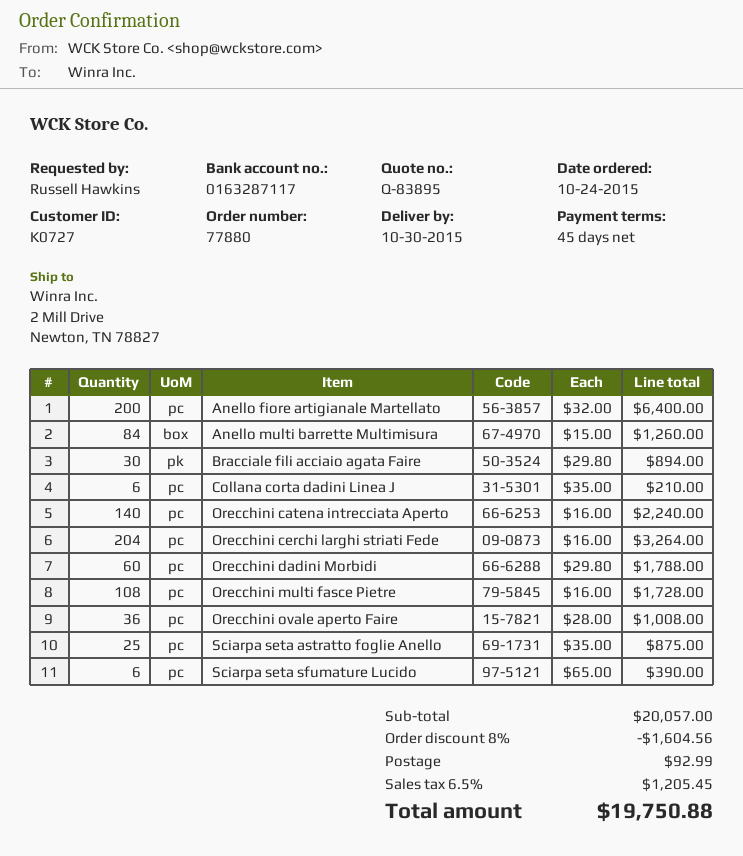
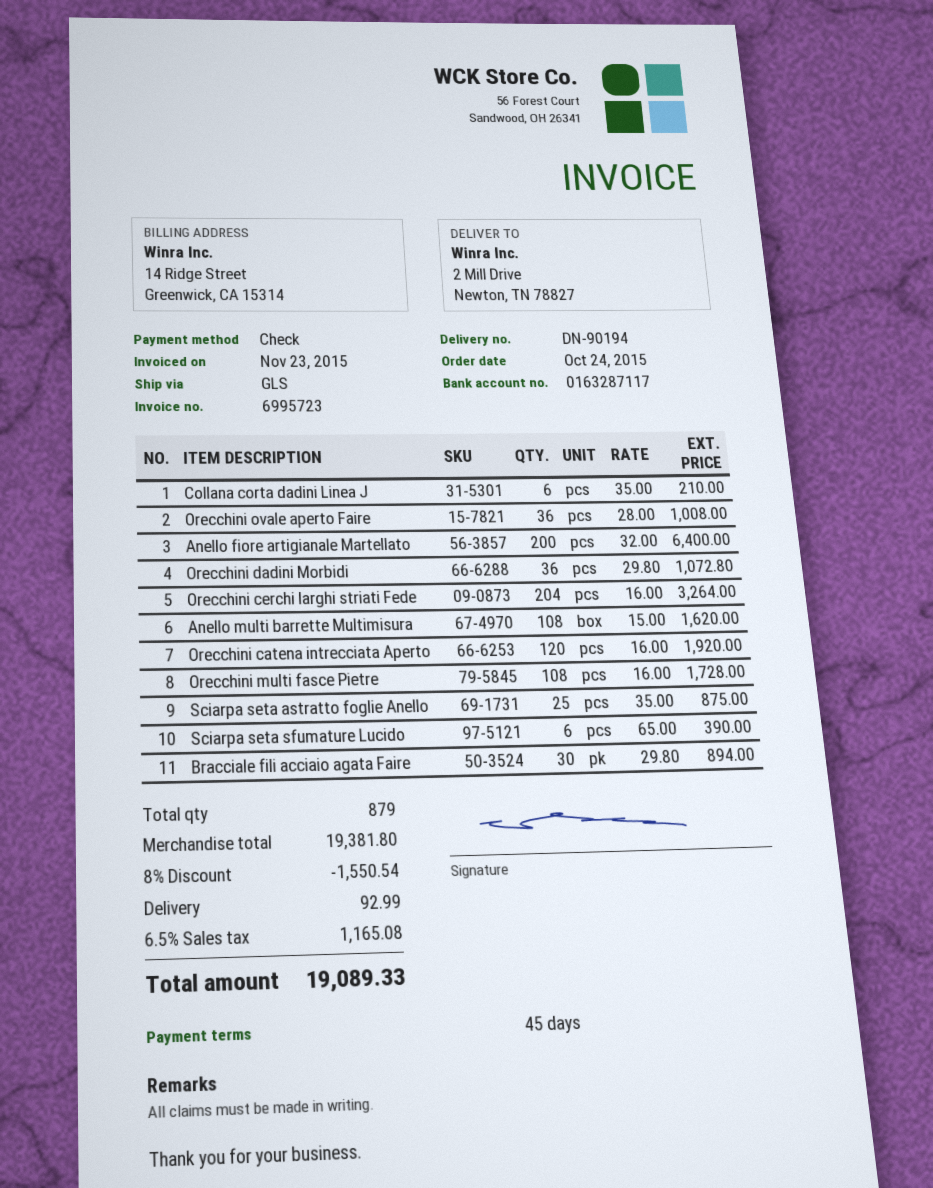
Anello multi barrette Multimisura: 84 x 15.00 = 1260.00 -> 108 x 15.00 = 1620.00
Orecchini catena intrecciata Aperto: 140 x 16.00 = 2240.00 -> 120 x 16.00 = 1920.00
Orecchini dadini Morbidi: 60 x 29.80 = 1788.00 -> 36 x 29.80 = 1072.80
subtotal: 20057.00 -> 19381.80
discount: 8% = 1604.56 -> 8% = 1550.54
tax: 6.5% = 1205.45 -> 6.5% = 1165.08
total: 19750.88 -> 19089.33

